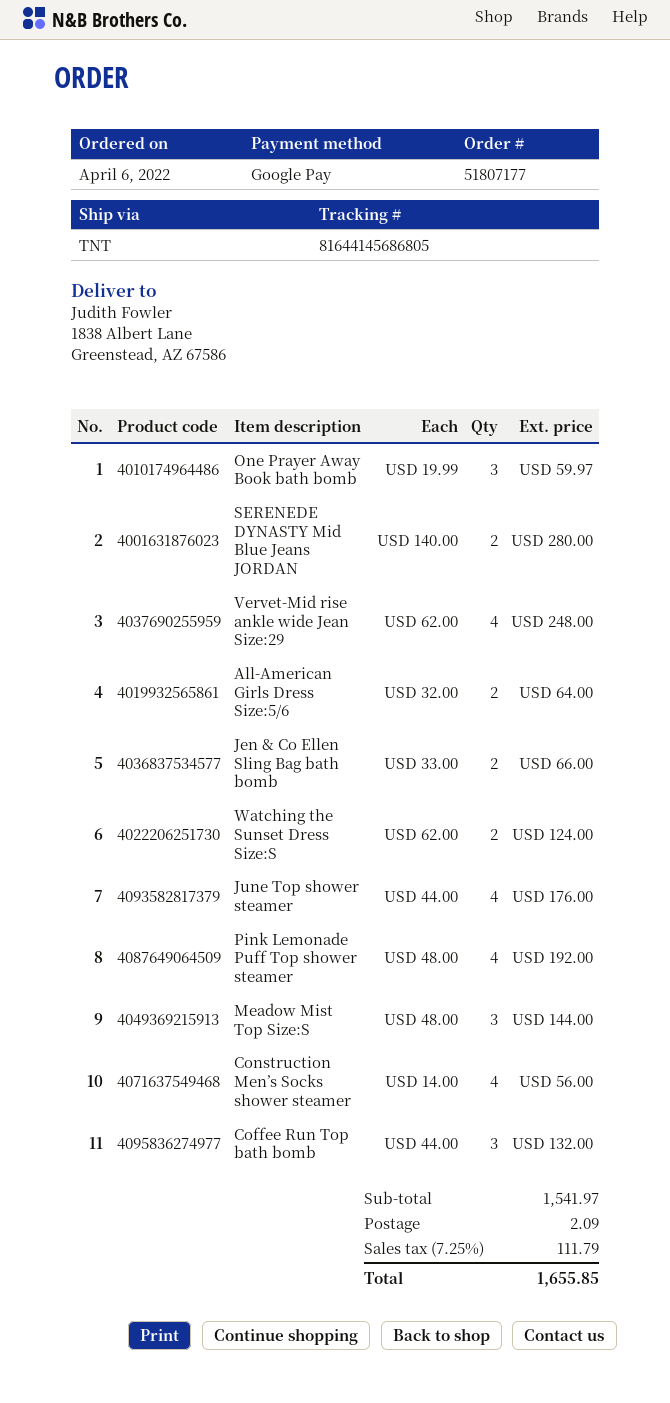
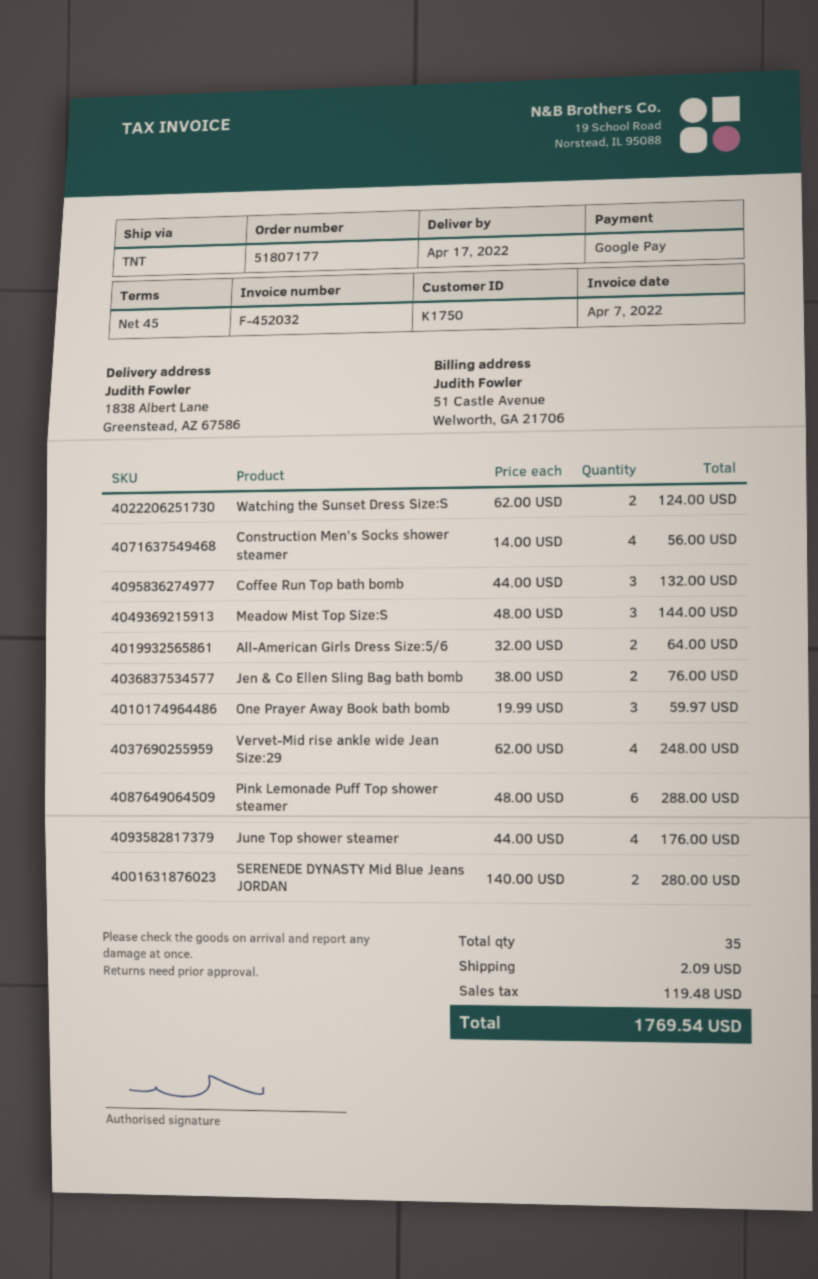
Jen & Co Ellen Sling Bag bath bomb: 2 x 33.00 = 66.00 -> 2 x 38.00 = 76.00
Pink Lemonade Puff Top shower steamer: 4 x 48.00 = 192.00 -> 6 x 48.00 = 288.00
tax: 111.79 -> 119.48
total: 1655.85 -> 1769.54

